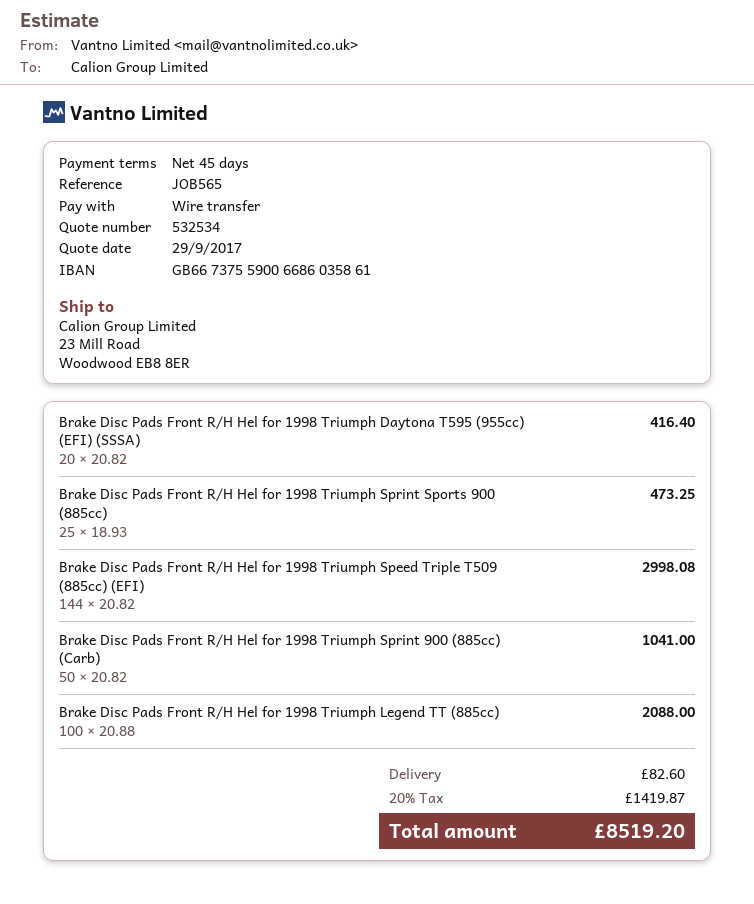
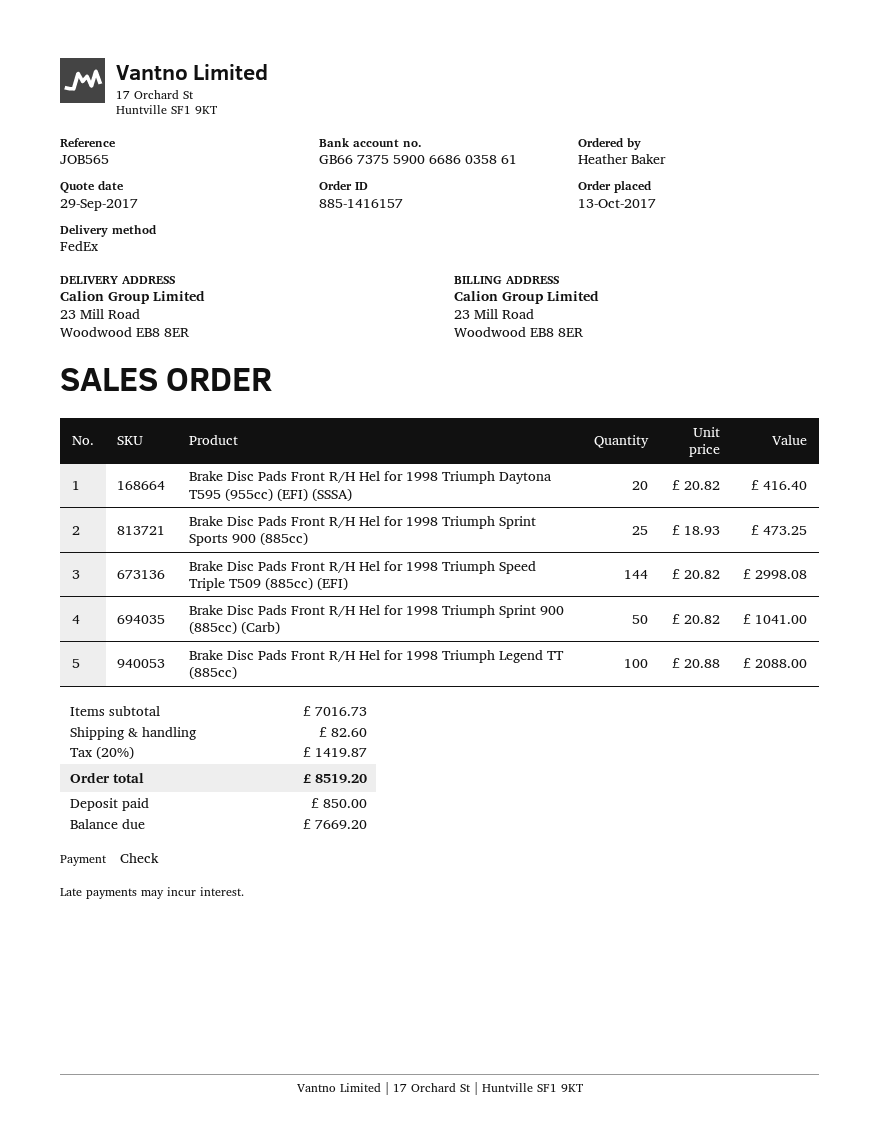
payment method: bank transfer -> cheque

